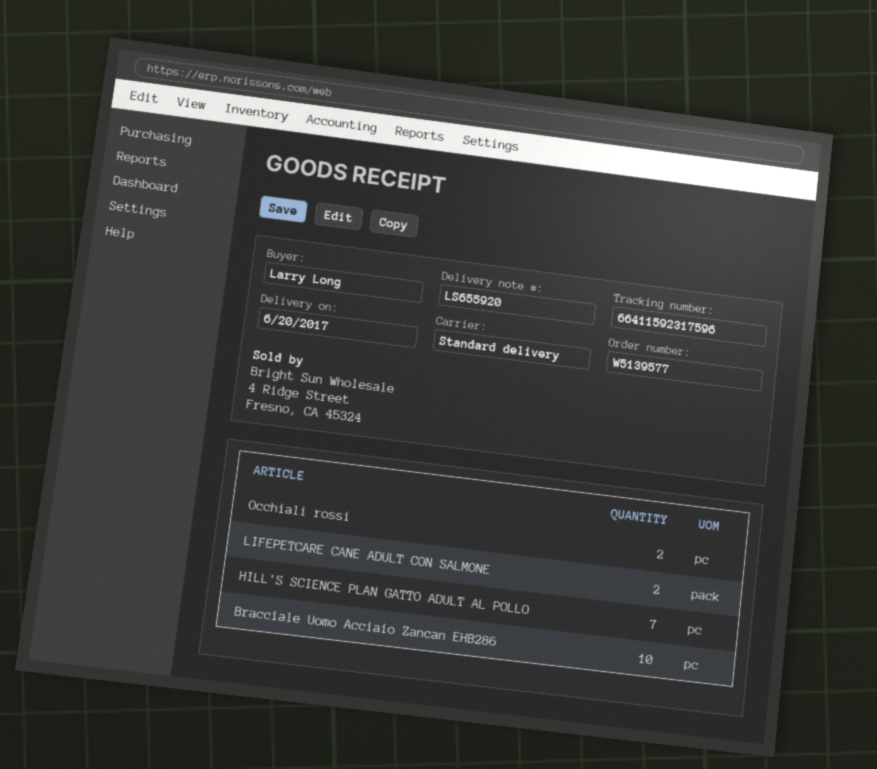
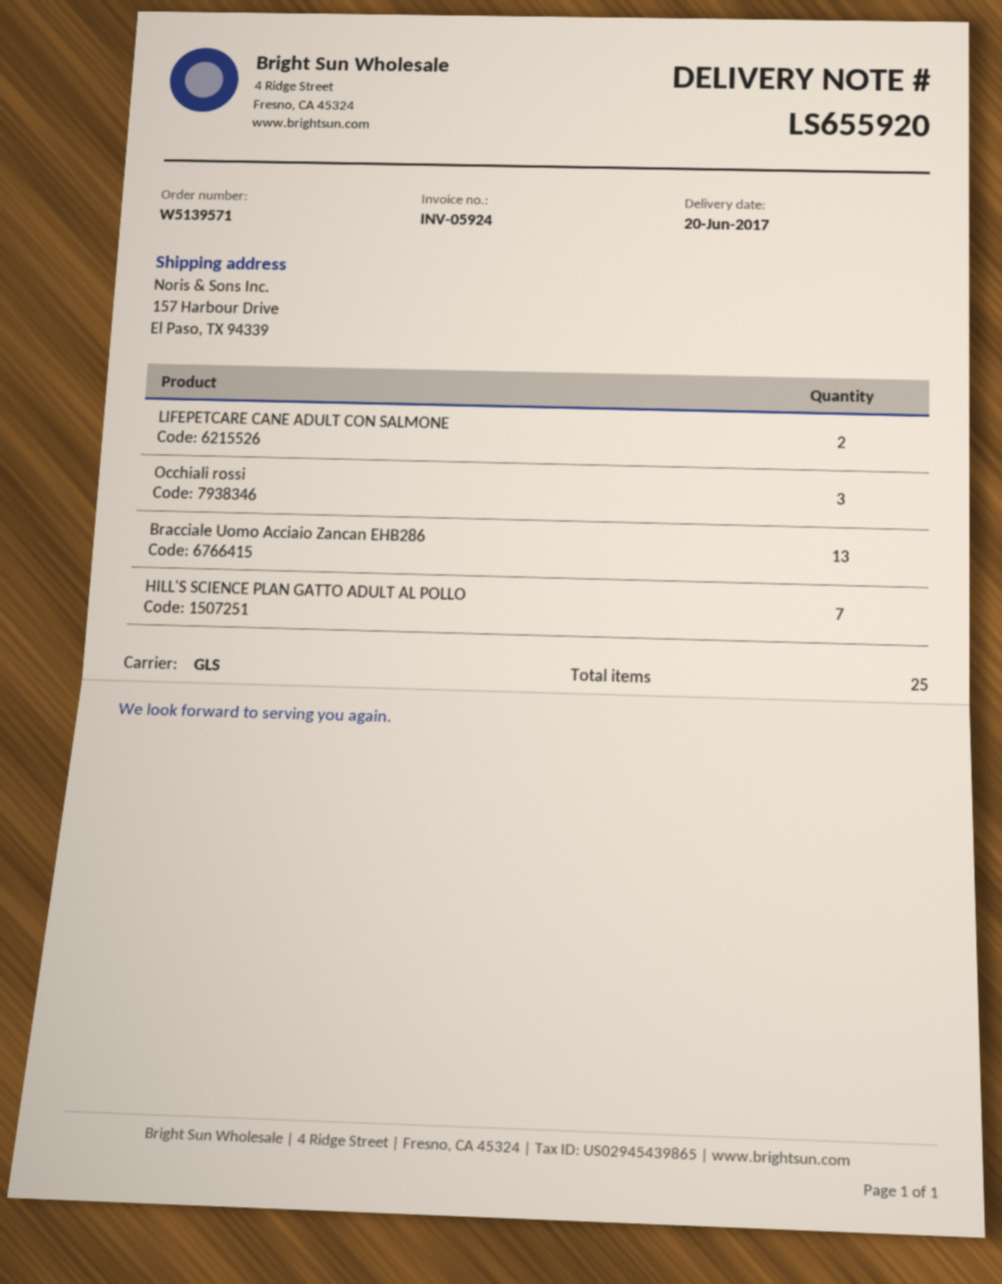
order number: W5139577 -> W5139571
shipping method: standard -> GLS
Occhiali rossi: 2 -> 3
Bracciale Uomo Acciaio Zancan EHB286: 10 -> 13

